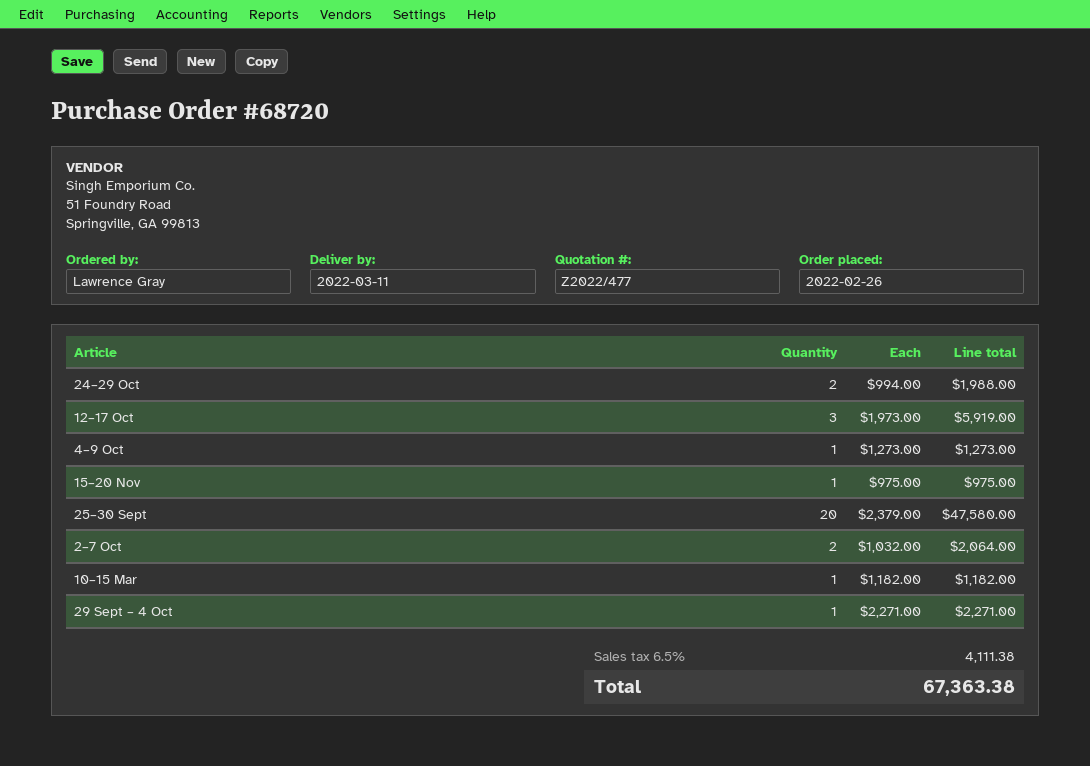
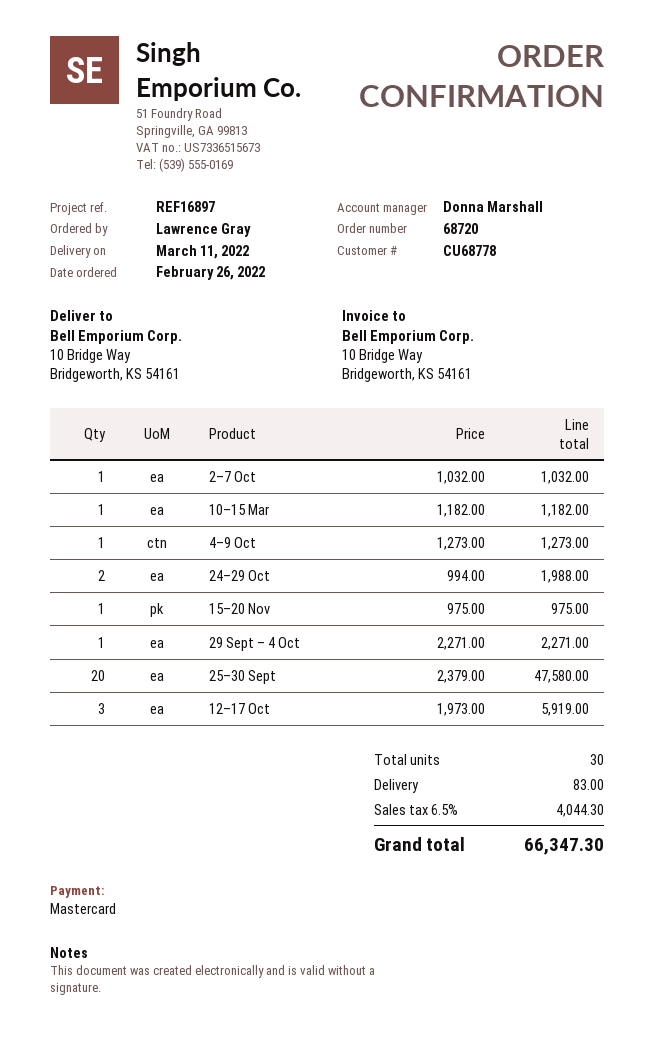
2–7 Oct: 2 x 1032.00 = 2064.00 -> 1 x 1032.00 = 1032.00
shipping: none -> 83.00
tax: 6.5% = 4111.38 -> 6.5% = 4044.30
total: 67363.38 -> 66347.30

